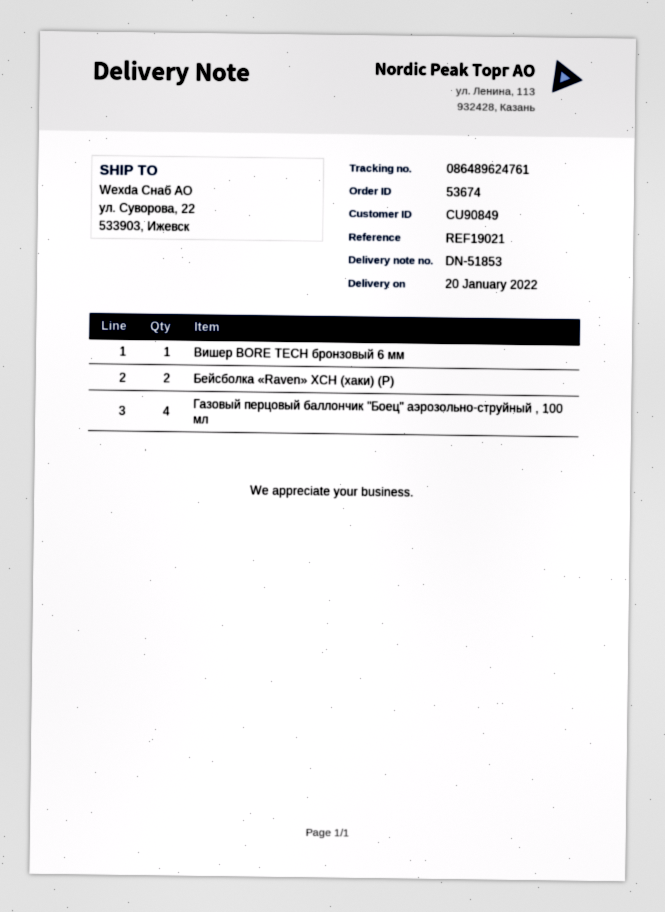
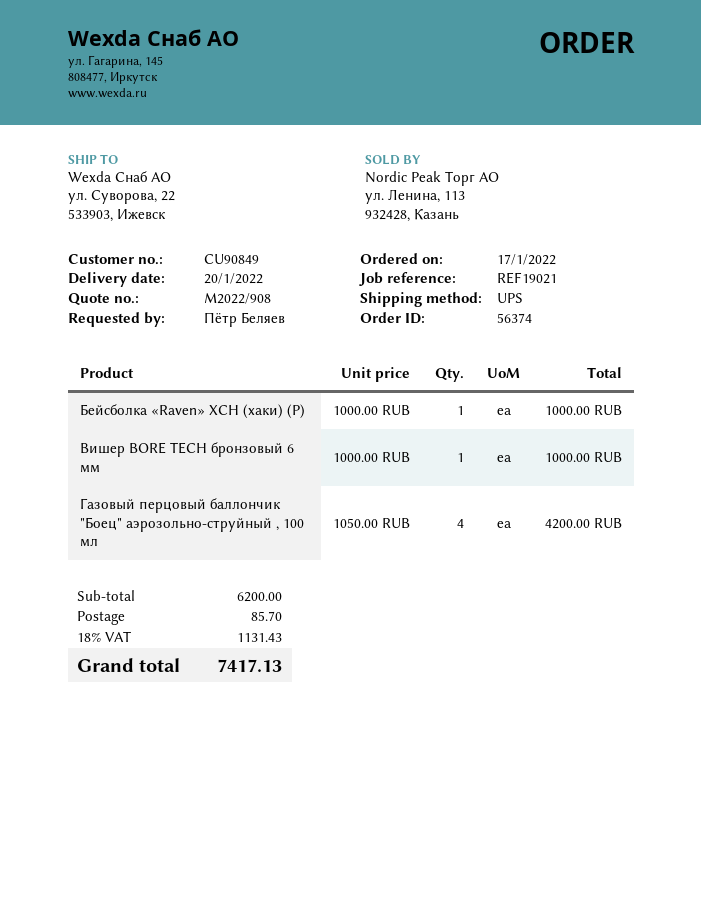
order number: 53674 -> 56374
Бейсболка «Raven» ХСН (хаки) (Р): 2 -> 1

